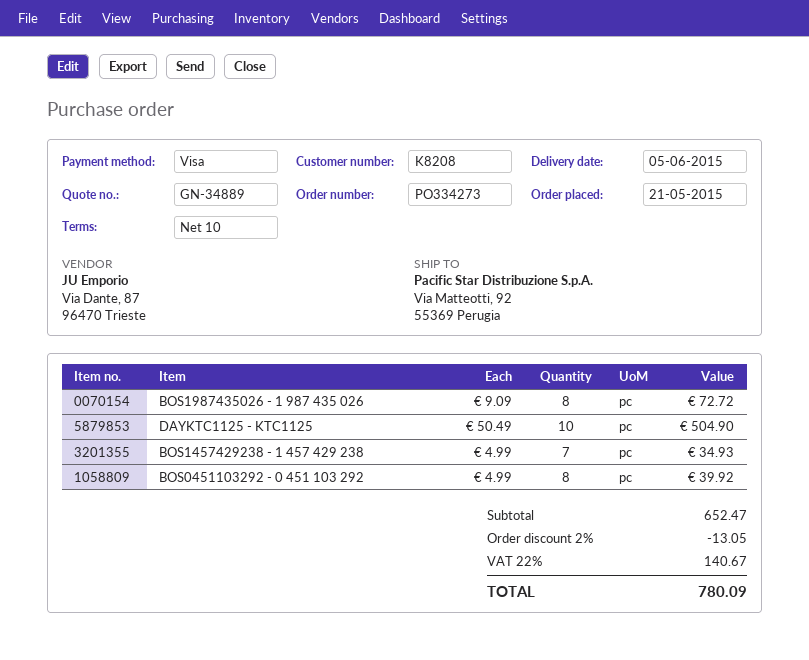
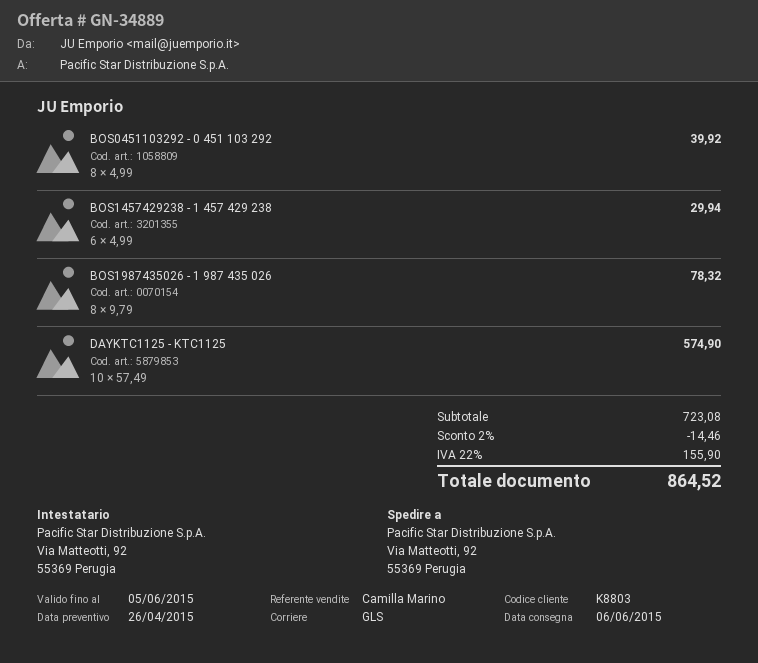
delivery date: 2015-06-05 -> 2015-06-06
customer number: K8208 -> K8803
BOS1987435026 - 1 987 435 026: 8 x 9.09 = 72.72 -> 8 x 9.79 = 78.32
DAYKTC1125 - KTC1125: 10 x 50.49 = 504.90 -> 10 x 57.49 = 574.90
BOS1457429238 - 1 457 429 238: 7 x 4.99 = 34.93 -> 6 x 4.99 = 29.94
subtotal: 652.47 -> 723.08
discount: 2% = 13.05 -> 2% = 14.46
tax: 22% = 140.67 -> 22% = 155.90
total: 780.09 -> 864.52

